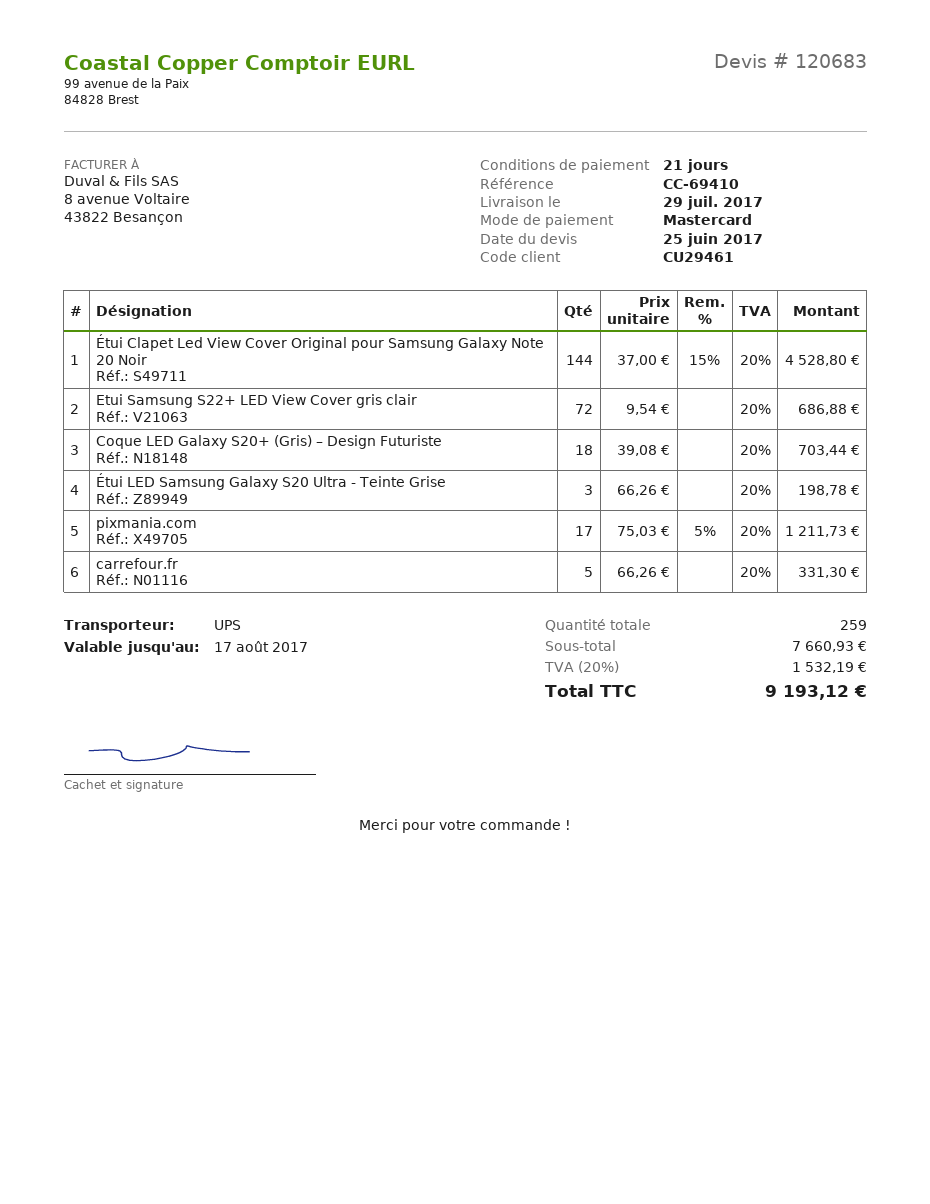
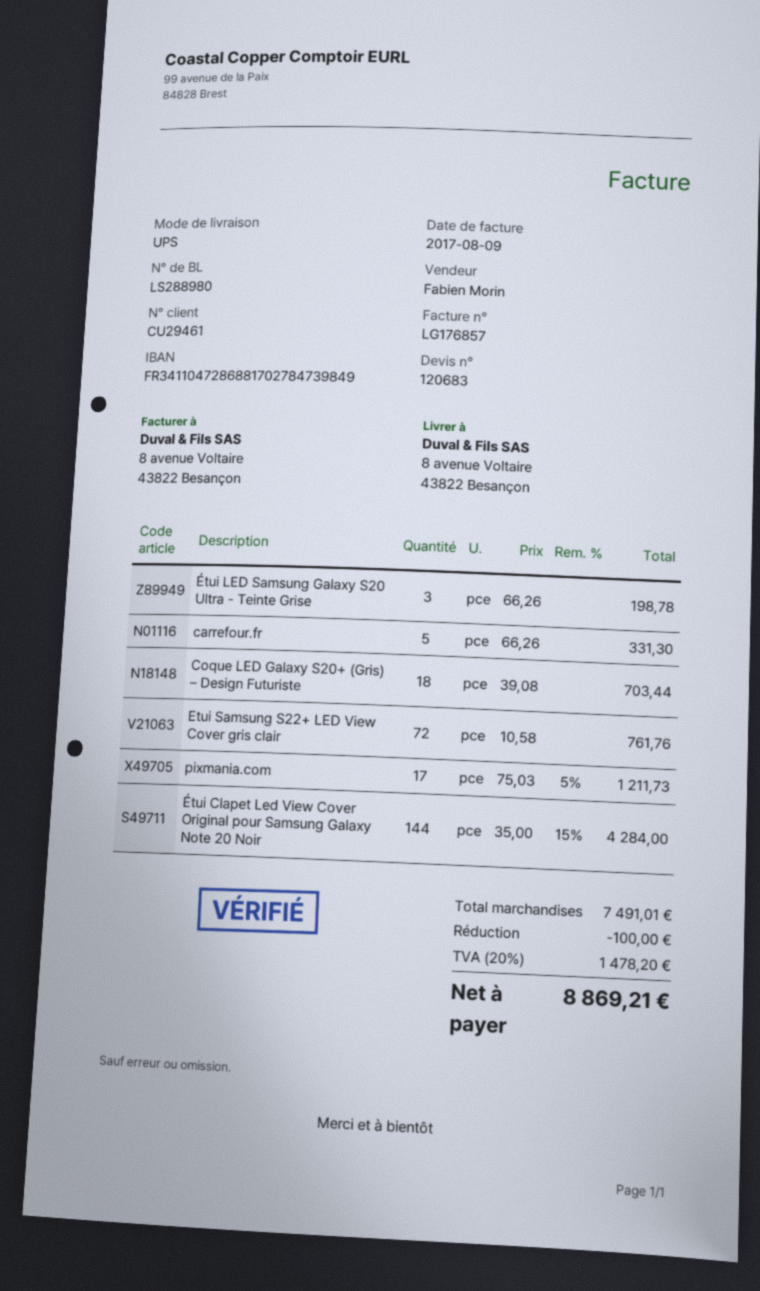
Étui Clapet Led View Cover Original pour Samsung Galaxy Note 20 Noir: 144 x 37.00 - 15% = 4528.80 -> 144 x 35.00 - 15% = 4284.00
Etui Samsung S22+ LED View Cover gris clair: 72 x 9.54 = 686.88 -> 72 x 10.58 = 761.76
subtotal: 7660.93 -> 7491.01
discount: none -> 100.00
tax: 20% = 1532.19 -> 20% = 1478.20
total: 9193.12 -> 8869.21

